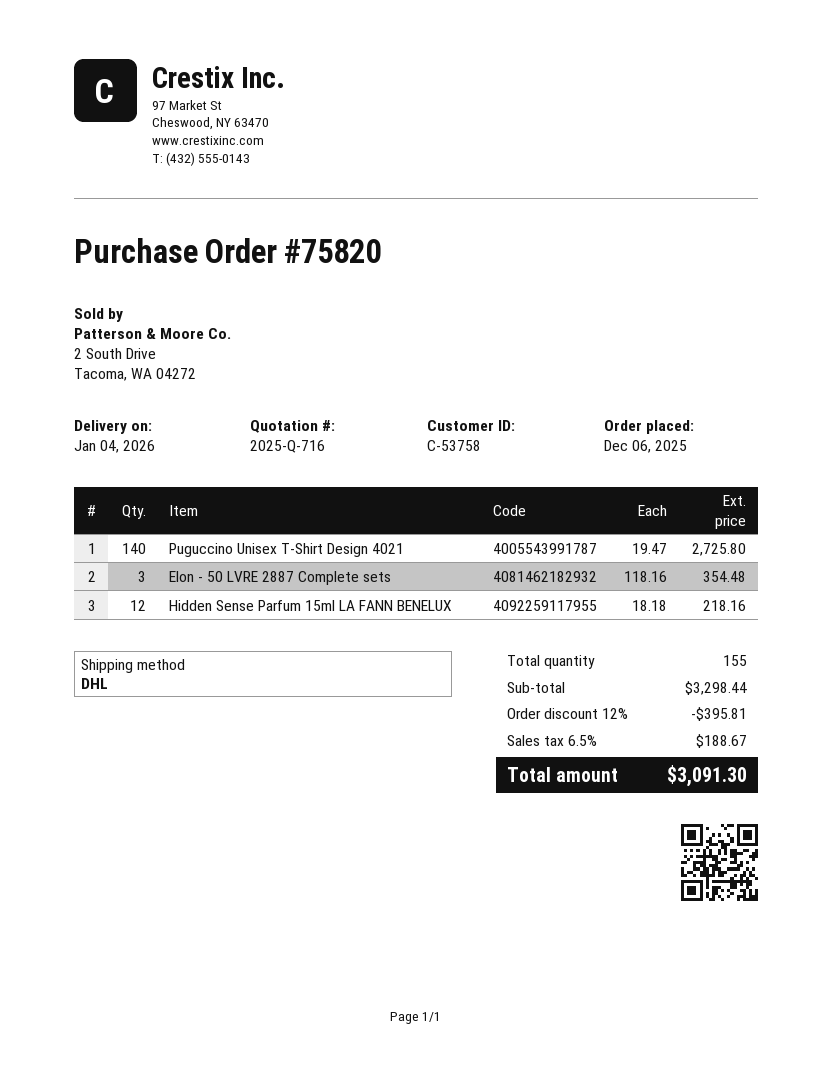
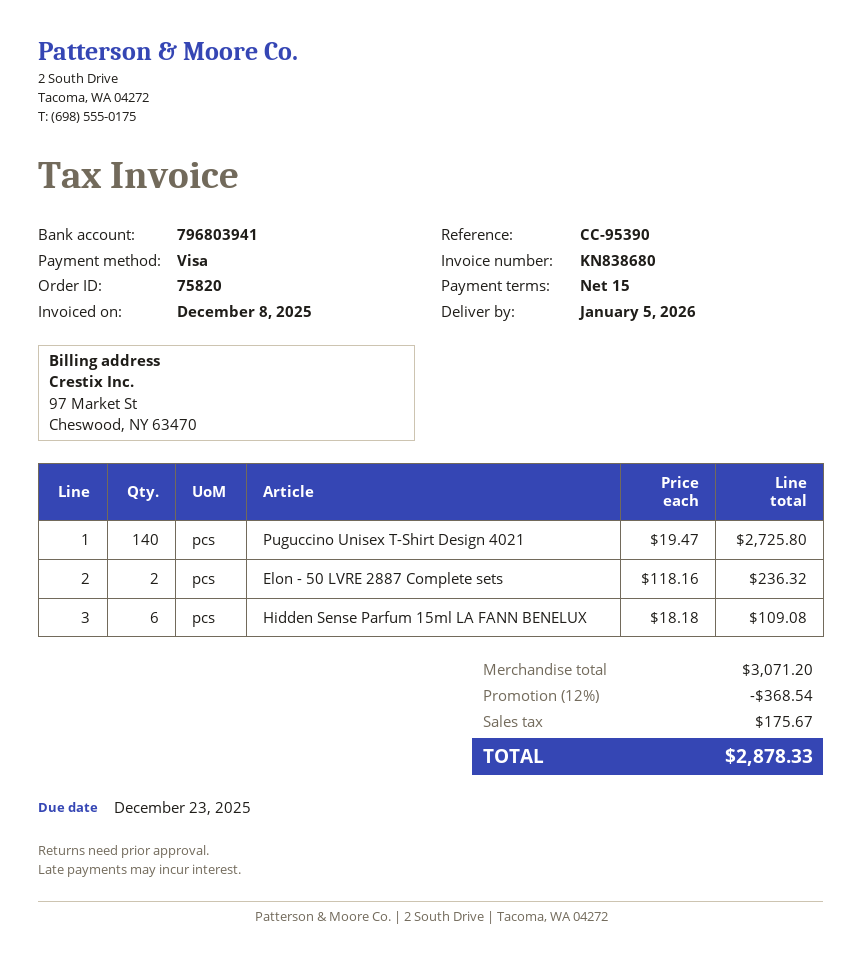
delivery date: 2026-01-04 -> 2026-01-05
Elon - 50 LVRE 2887 Complete sets: 3 x 118.16 = 354.48 -> 2 x 118.16 = 236.32
Hidden Sense Parfum 15ml LA FANN BENELUX: 12 x 18.18 = 218.16 -> 6 x 18.18 = 109.08
subtotal: 3298.44 -> 3071.20
discount: 12% = 395.81 -> 12% = 368.54
tax: 188.67 -> 175.67
total: 3091.30 -> 2878.33

